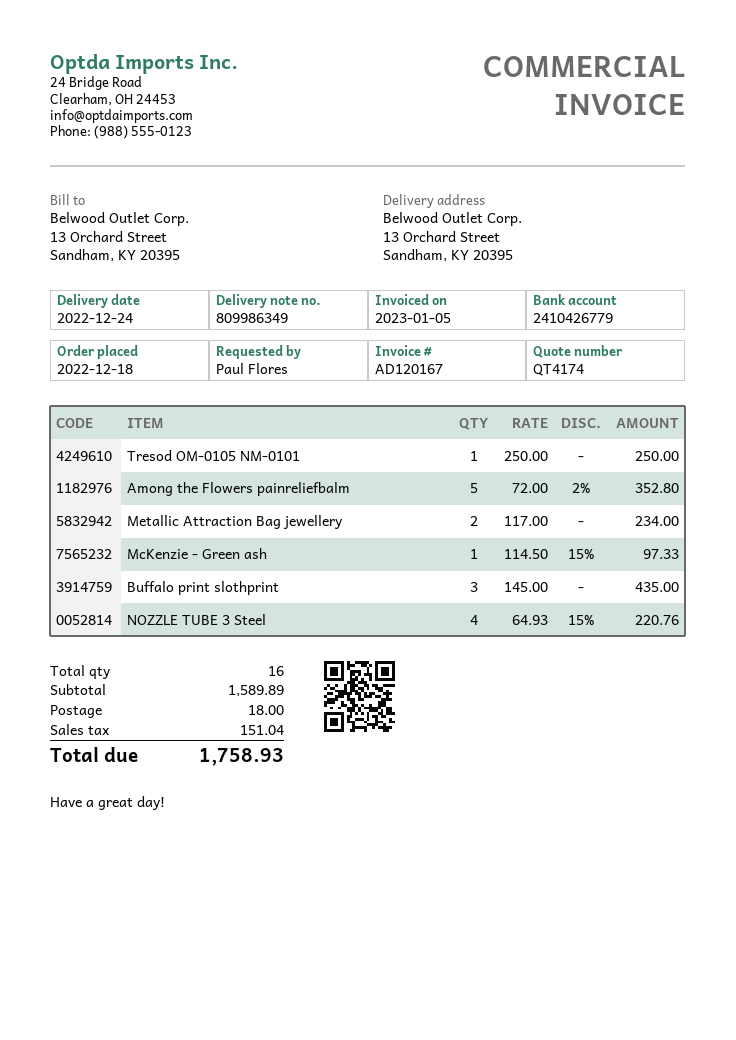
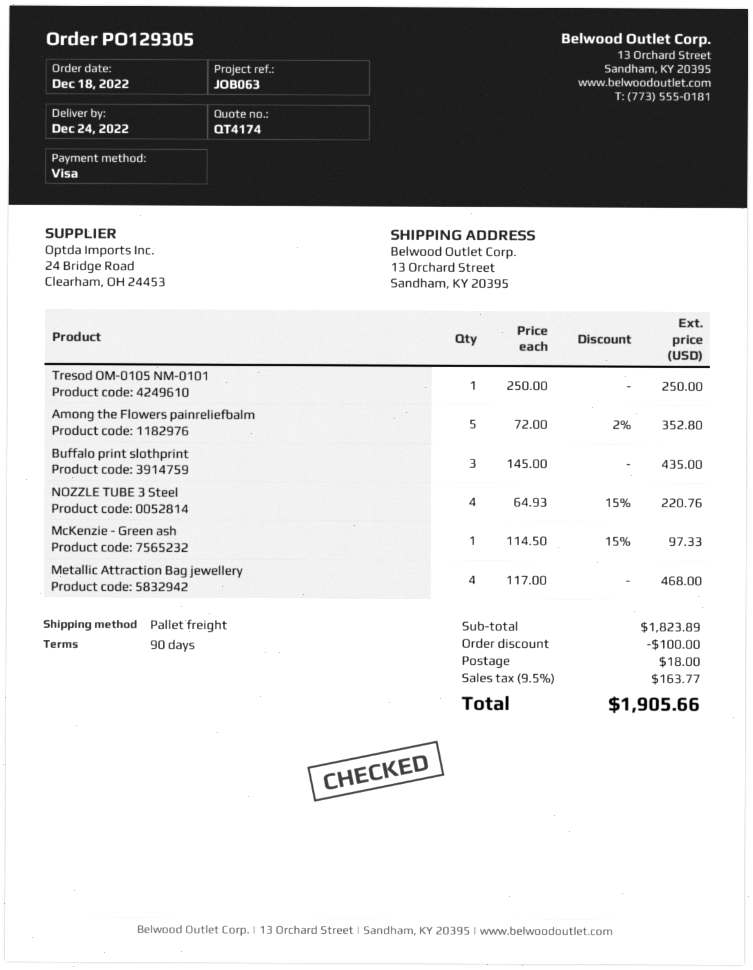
Metallic Attraction Bag jewellery: 2 x 117.00 = 234.00 -> 4 x 117.00 = 468.00
subtotal: 1589.89 -> 1823.89
discount: none -> 100.00
tax: 151.04 -> 163.77
total: 1758.93 -> 1905.66

